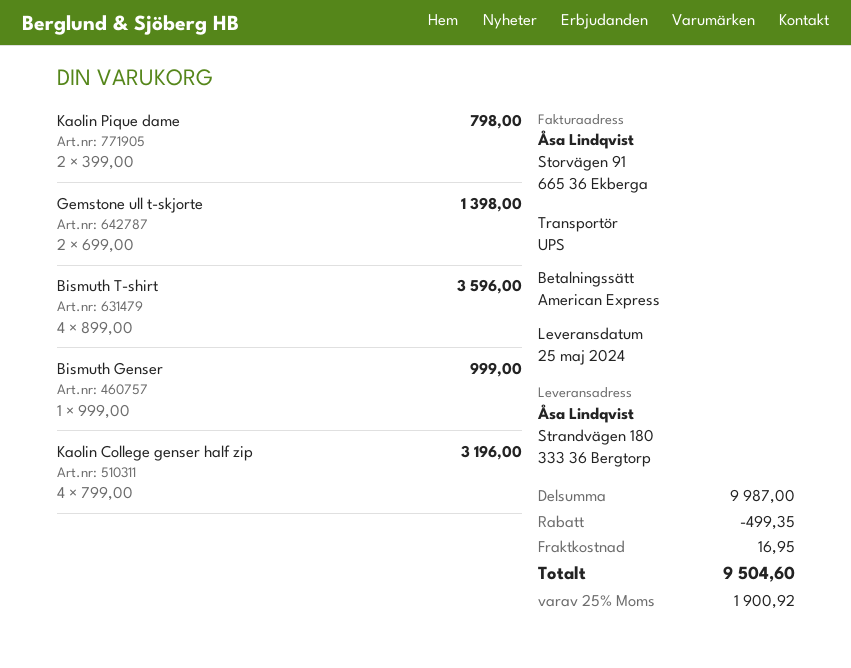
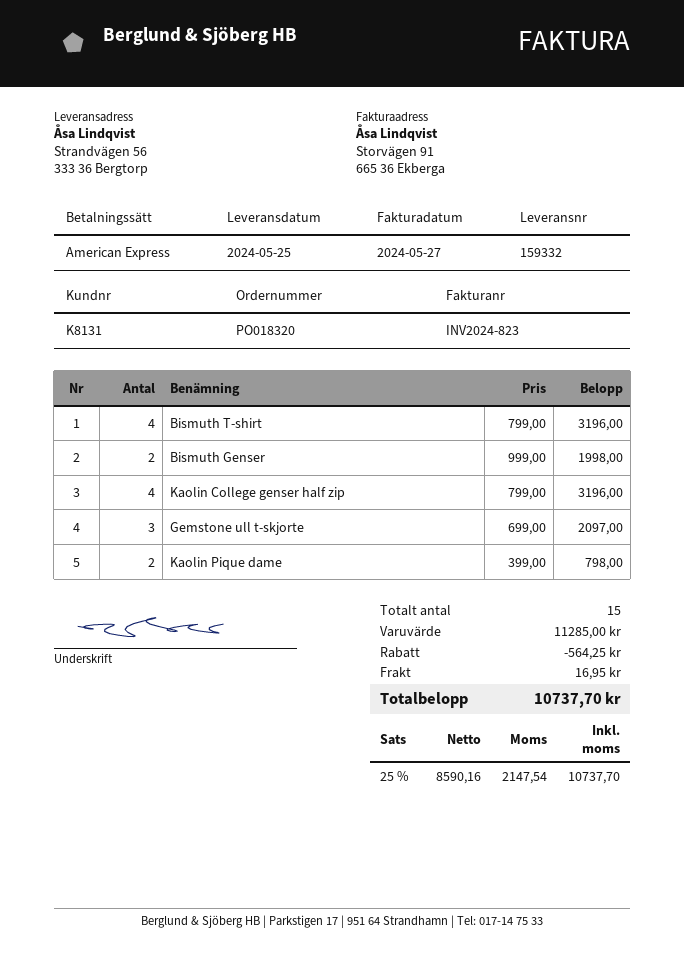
ship to: Strandvägen 180, 333 36 Bergtorp -> Strandvägen 56, 333 36 Bergtorp
Gemstone ull t-skjorte: 2 x 699.00 = 1398.00 -> 3 x 699.00 = 2097.00
Bismuth T-shirt: 4 x 899.00 = 3596.00 -> 4 x 799.00 = 3196.00
Bismuth Genser: 1 x 999.00 = 999.00 -> 2 x 999.00 = 1998.00
subtotal: 9987.00 -> 11285.00
discount: 499.35 -> 564.25
tax: 25% = 1900.92 -> 25% = 2147.54
total: 9504.60 -> 10737.70

